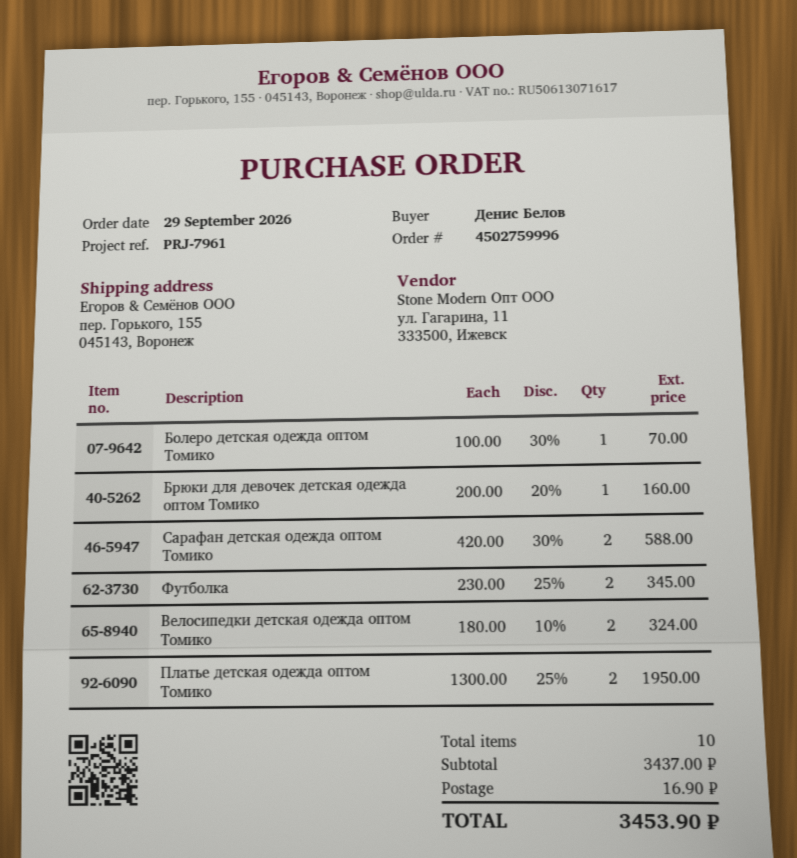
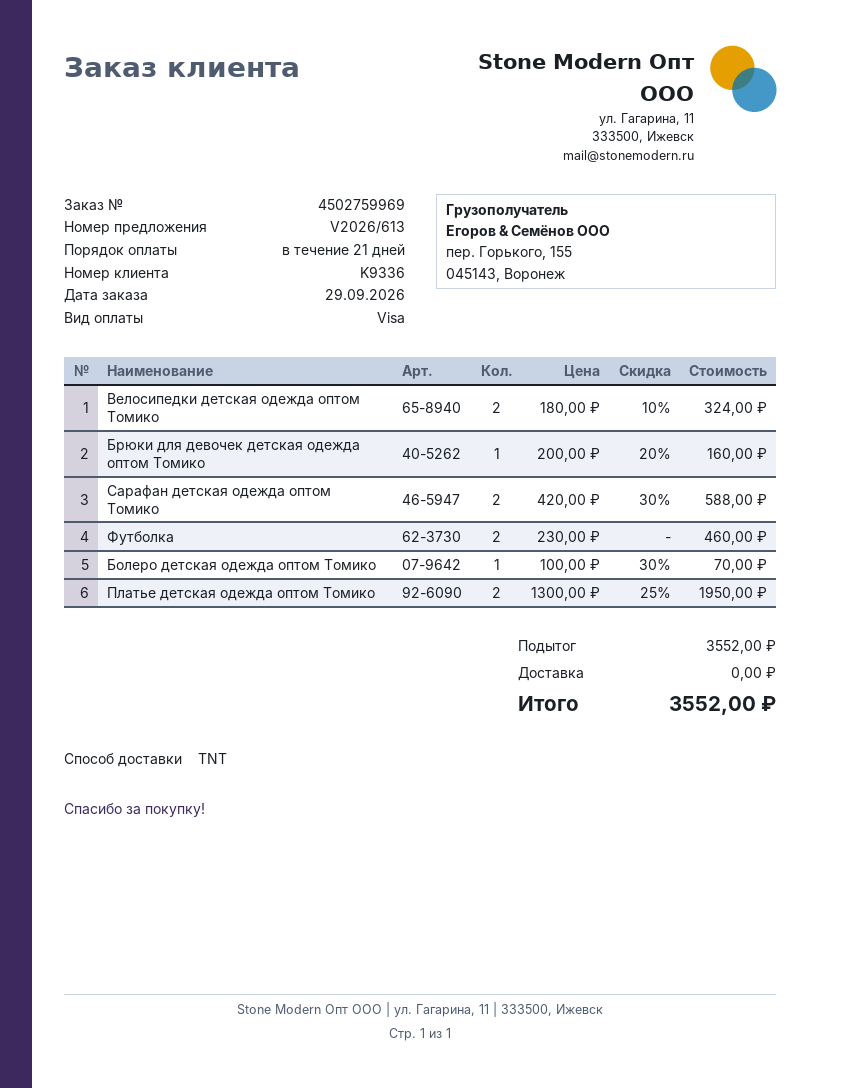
order number: 4502759996 -> 4502759969
Футболка: 2 x 230.00 - 25% = 345.00 -> 2 x 230.00 = 460.00
subtotal: 3437.00 -> 3552.00
shipping: 16.90 -> 0.00
total: 3453.90 -> 3552.00

